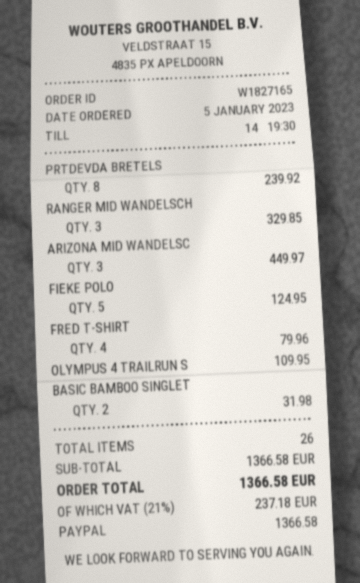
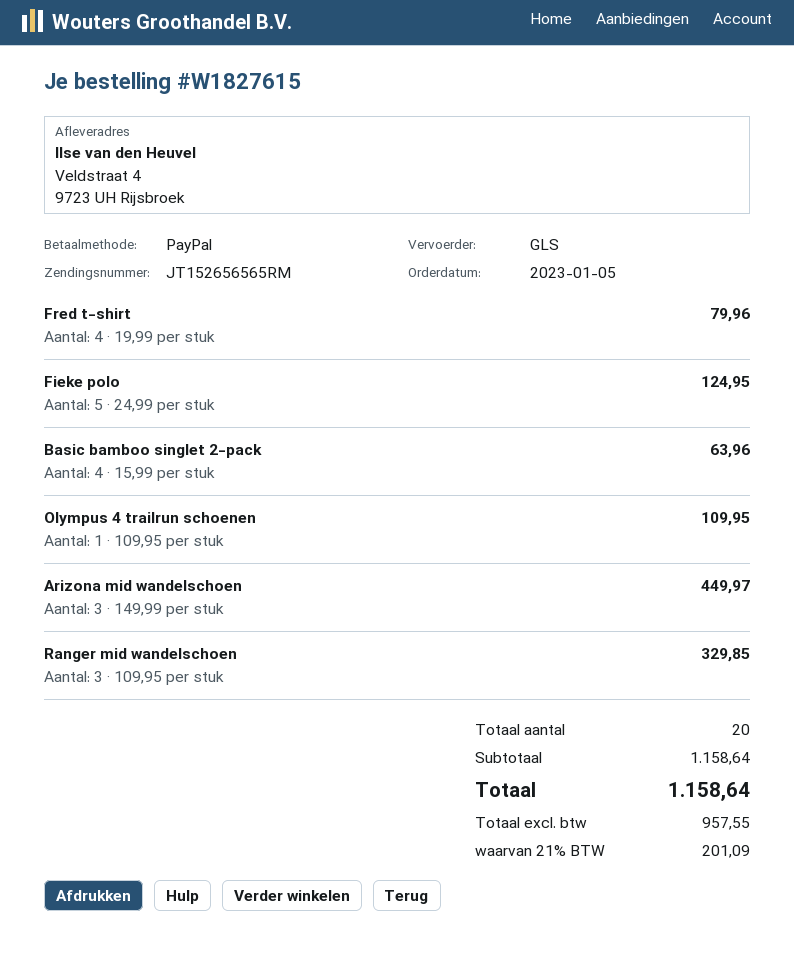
order number: W1827165 -> W1827615
PRTDEVDA BRETELS: 8 for 239.92 -> none
BASIC BAMBOO SINGLET: 2 for 31.98 -> 4 for 63.96
total quantity: 26 -> 20
subtotal: 1366.58 -> 1158.64
tax: 21% = 237.18 -> 21% = 201.09
total: 1366.58 -> 1158.64

